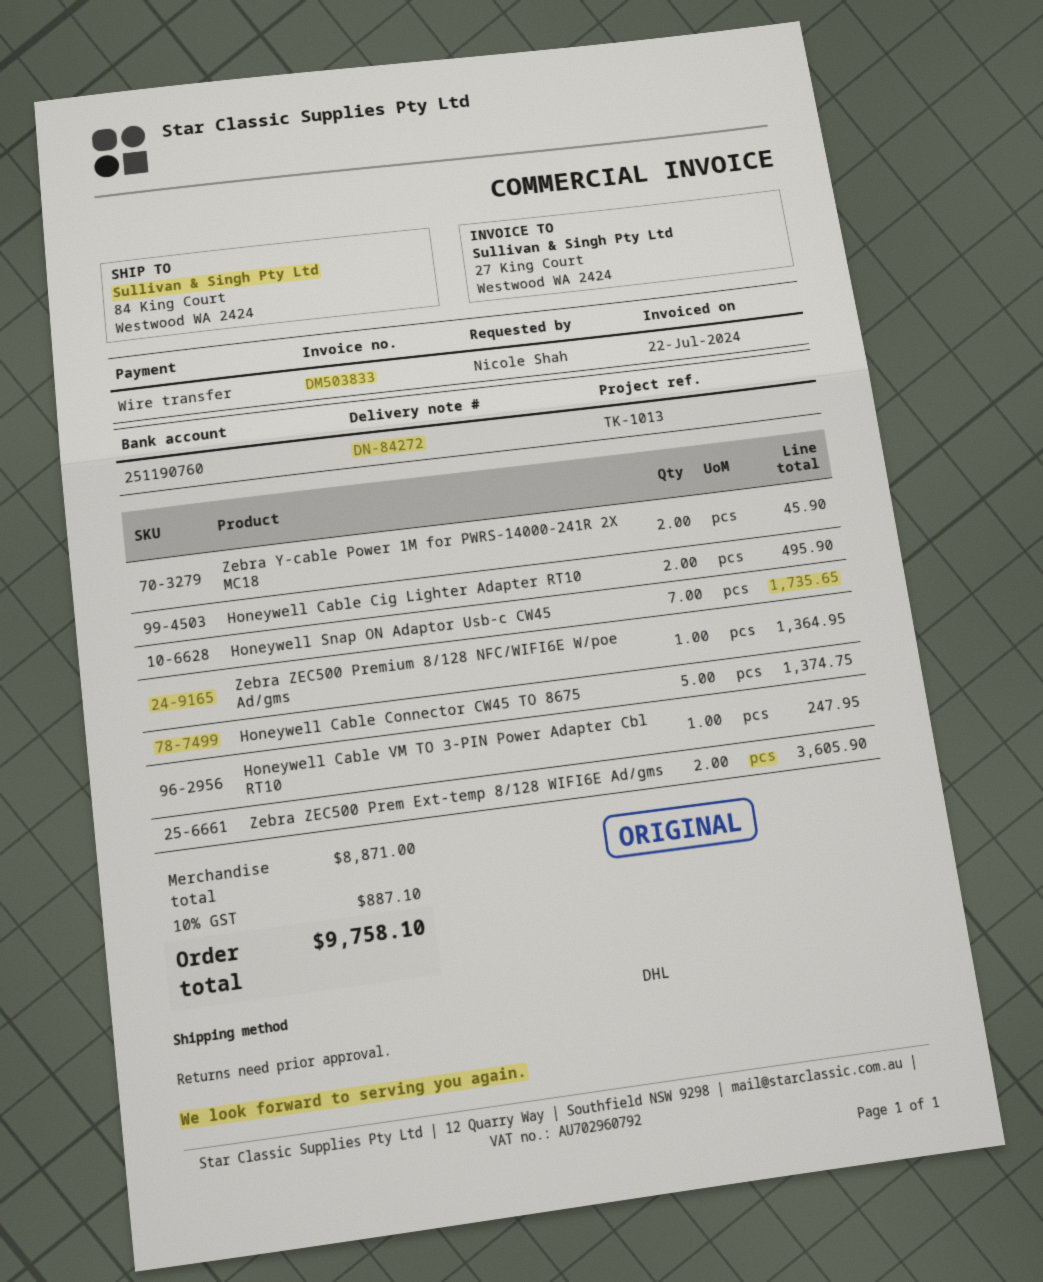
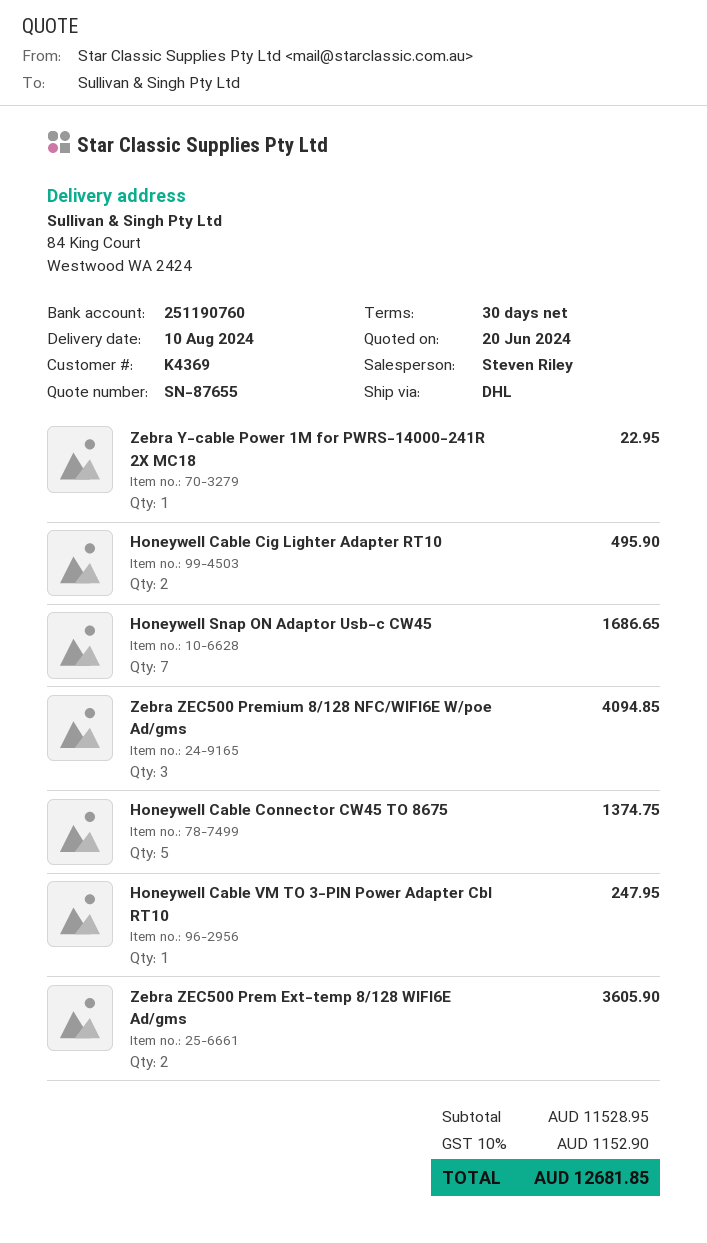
Zebra Y-cable Power 1M for PWRS-14000-241R 2X MC18: 2 for 45.90 -> 1 for 22.95
Honeywell Snap ON Adaptor Usb-c CW45: 7 for 1735.65 -> 7 for 1686.65
Zebra ZEC500 Premium 8/128 NFC/WIFI6E W/poe Ad/gms: 1 for 1364.95 -> 3 for 4094.85
subtotal: 8871.00 -> 11528.95
tax: 10% = 887.10 -> 10% = 1152.90
total: 9758.10 -> 12681.85

